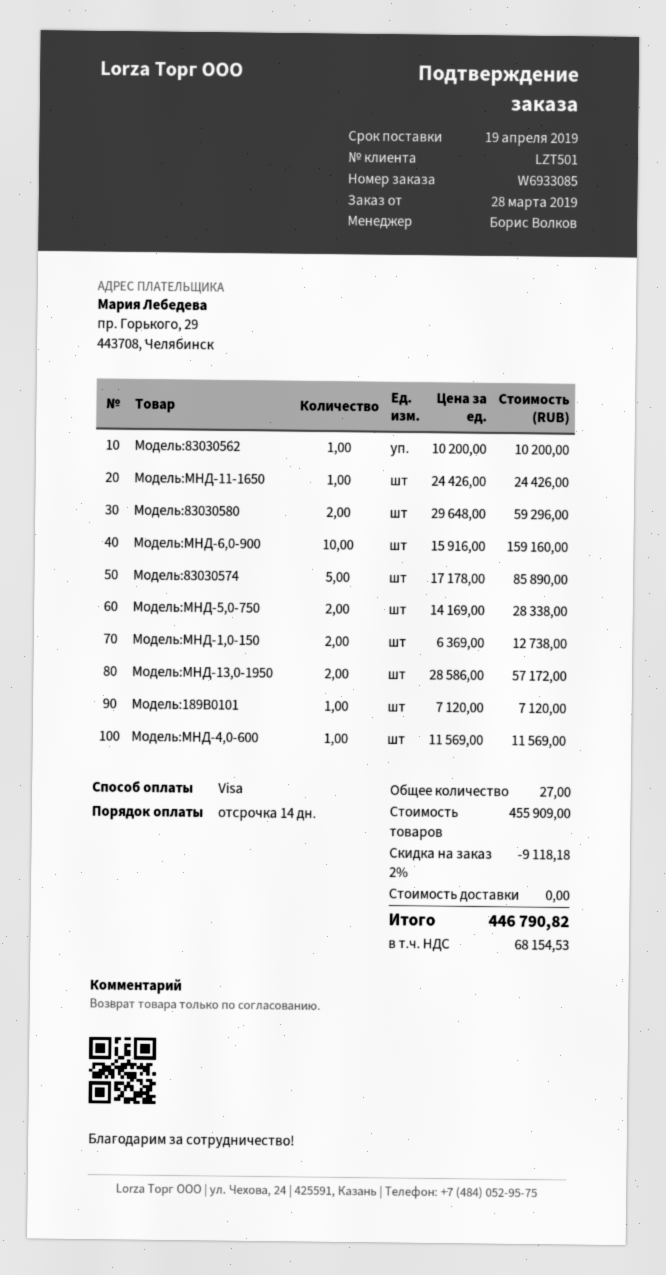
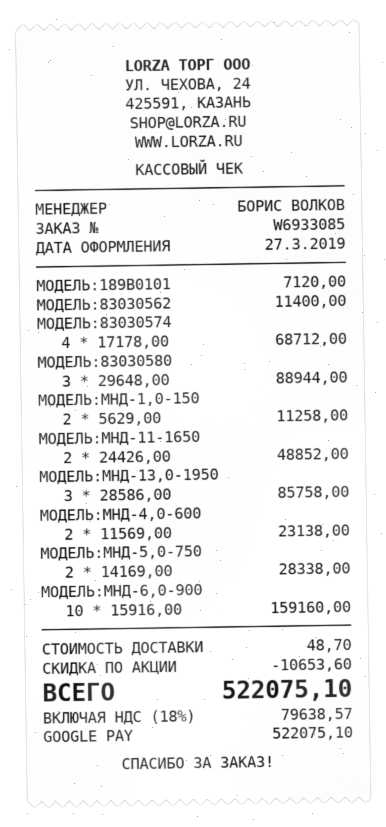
order date: 2019-03-28 -> 2019-03-27
payment method: Visa -> Google Pay
Модель:83030562: 1 x 10200.00 = 10200.00 -> 1 x 11400.00 = 11400.00
Модель:МНД-11-1650: 1 x 24426.00 = 24426.00 -> 2 x 24426.00 = 48852.00
Модель:83030580: 2 x 29648.00 = 59296.00 -> 3 x 29648.00 = 88944.00
Модель:83030574: 5 x 17178.00 = 85890.00 -> 4 x 17178.00 = 68712.00
Модель:МНД-1,0-150: 2 x 6369.00 = 12738.00 -> 2 x 5629.00 = 11258.00
Модель:МНД-13,0-1950: 2 x 28586.00 = 57172.00 -> 3 x 28586.00 = 85758.00
Модель:МНД-4,0-600: 1 x 11569.00 = 11569.00 -> 2 x 11569.00 = 23138.00
discount: 9118.18 -> 10653.60
shipping: 0.00 -> 48.70
tax: 68154.53 -> 79638.57
total: 446790.82 -> 522075.10

